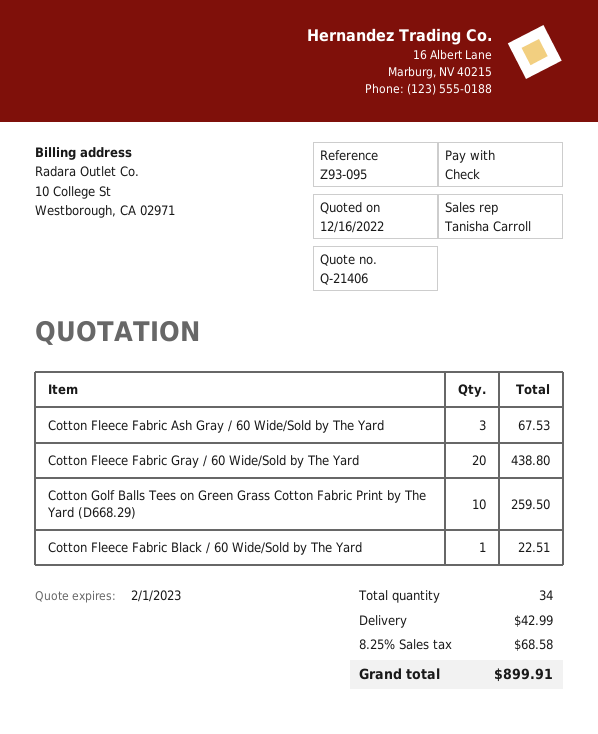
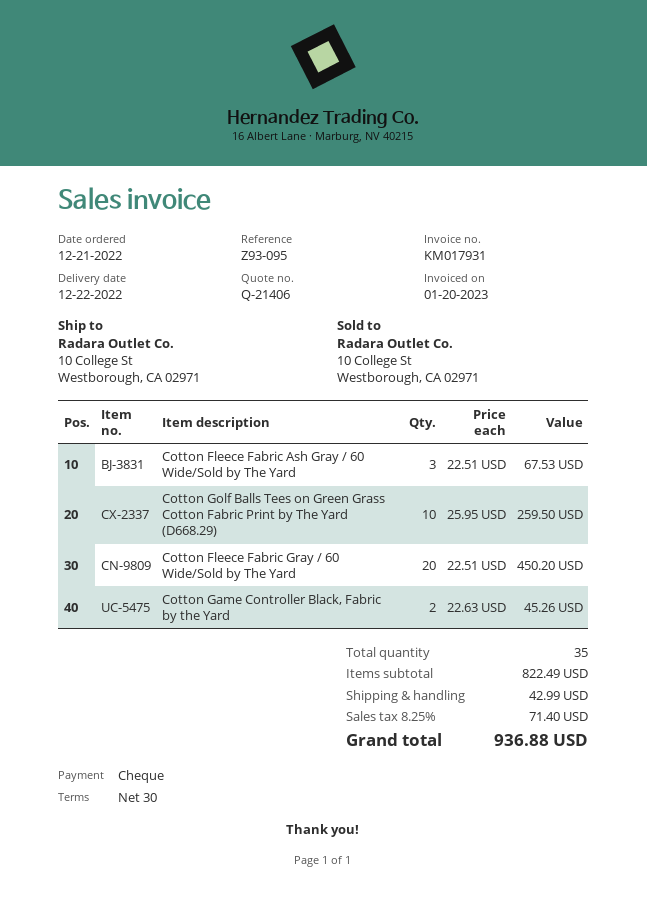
Cotton Fleece Fabric Gray / 60 Wide/Sold by The Yard: 20 for 438.80 -> 20 for 450.20
Cotton Fleece Fabric Black / 60 Wide/Sold by The Yard: 1 for 22.51 -> none
Cotton Game Controller Black, Fabric by the Yard: none -> 2 for 45.26
total quantity: 34 -> 35
tax: 8.25% = 68.58 -> 8.25% = 71.40
total: 899.91 -> 936.88

